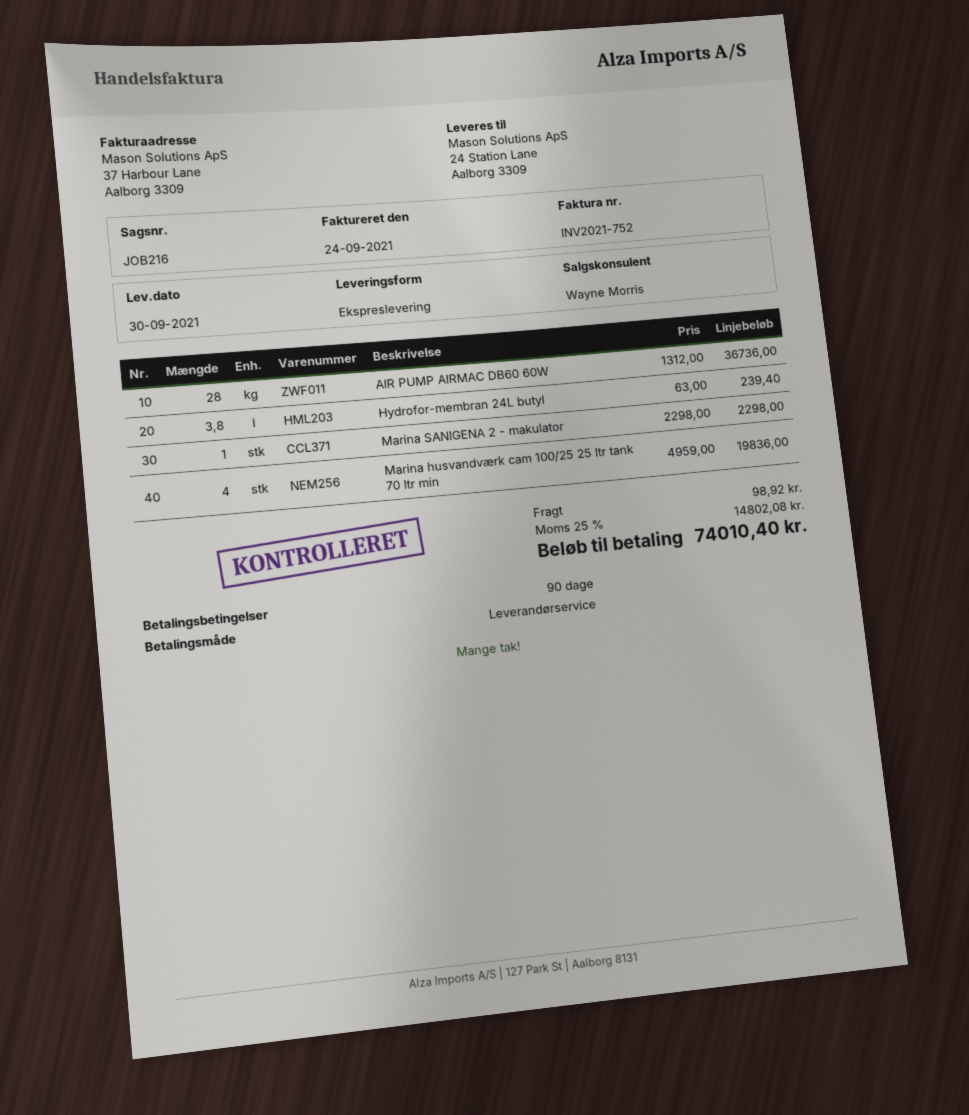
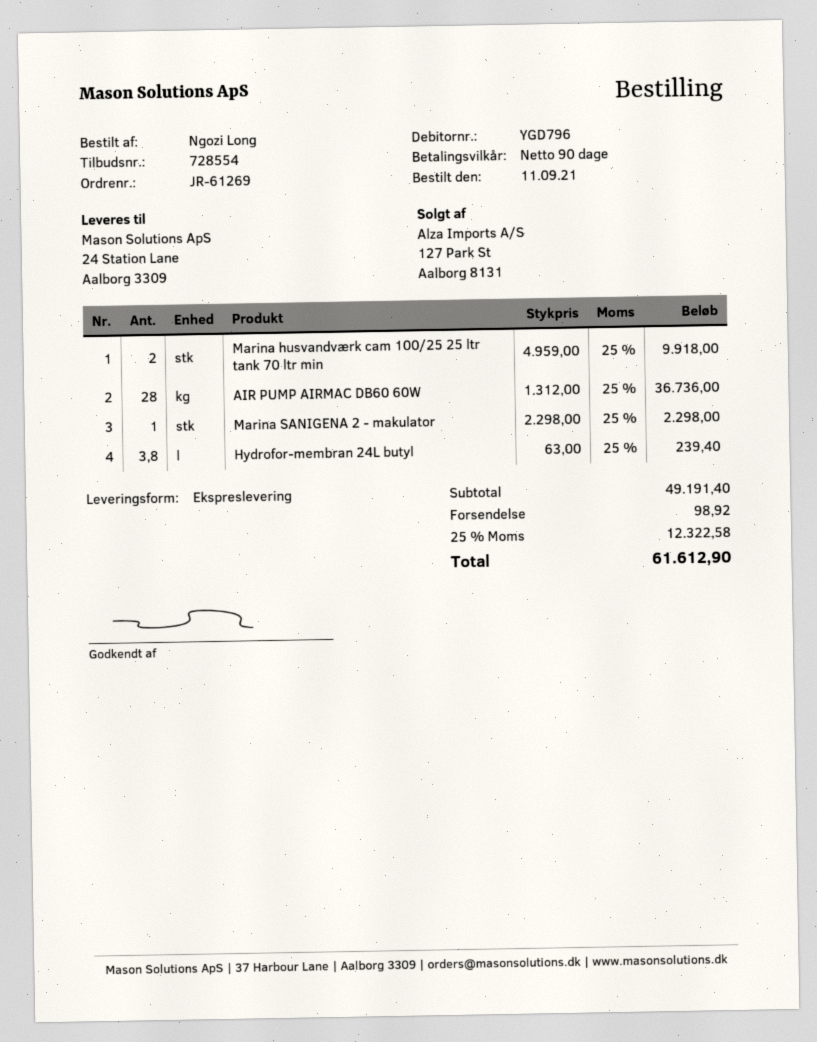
Marina husvandværk cam 100/25 25 ltr tank 70 ltr min: 4 x 4959.00 = 19836.00 -> 2 x 4959.00 = 9918.00
tax: 25% = 14802.08 -> 25% = 12322.58
total: 74010.40 -> 61612.90

